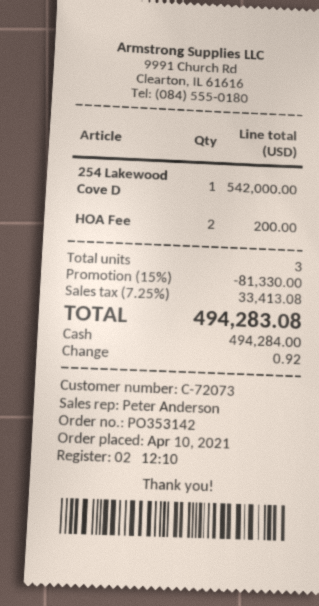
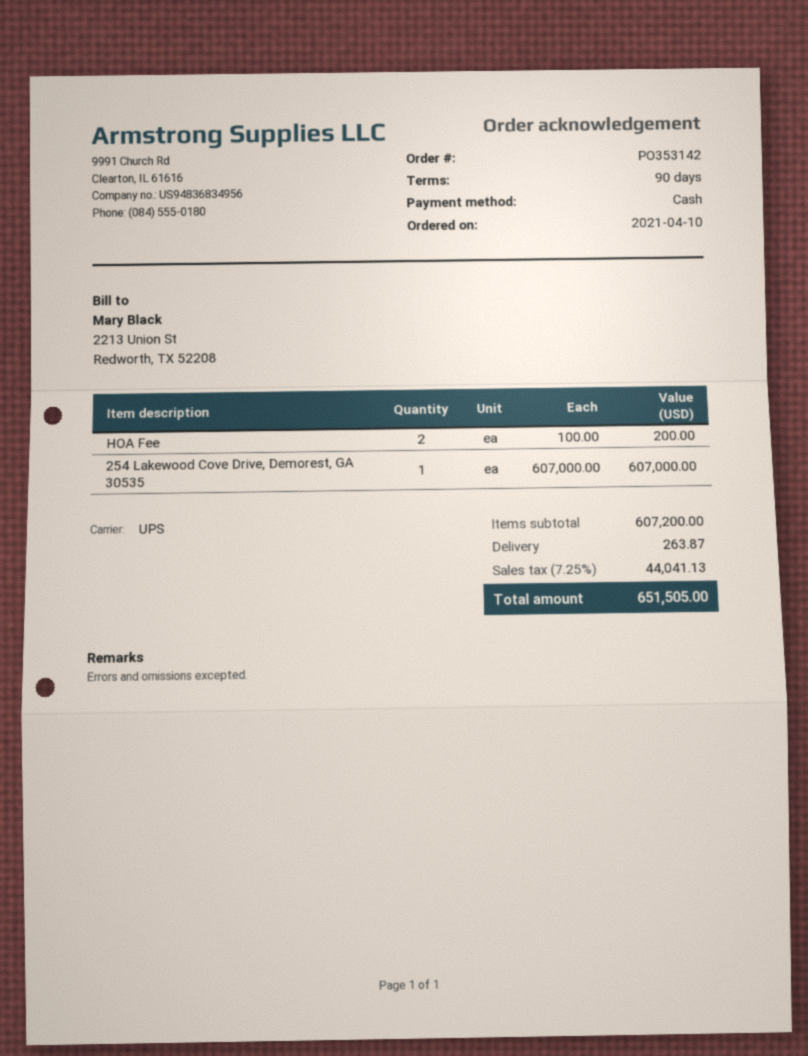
254 Lakewood Cove D: 1 for 542000.00 -> 1 for 607000.00
discount: 15% = 81330.00 -> none
shipping: none -> 263.87
tax: 7.25% = 33413.08 -> 7.25% = 44041.13
total: 494283.08 -> 651505.00

